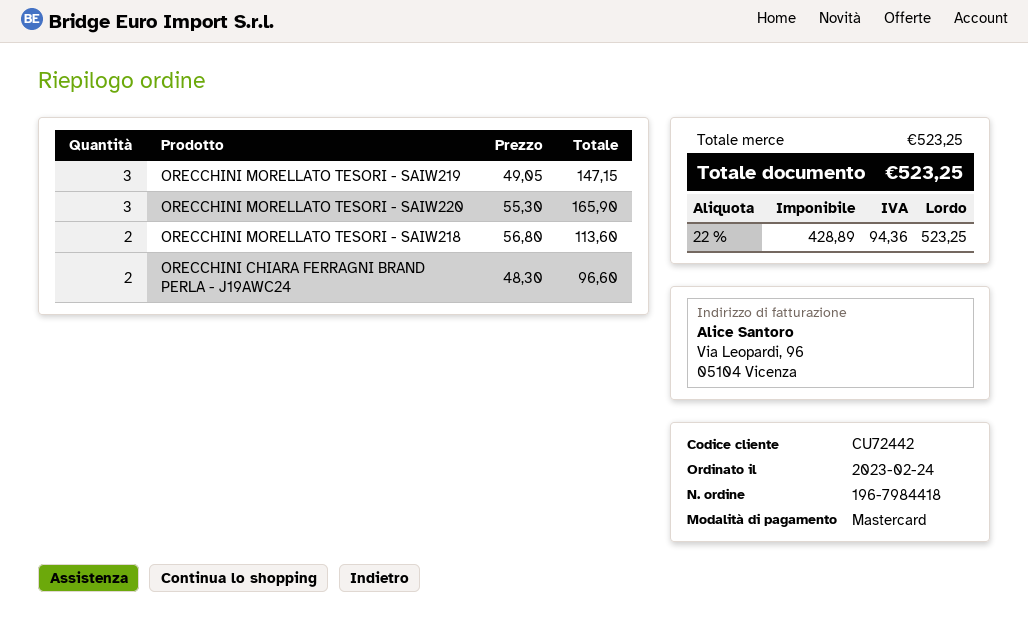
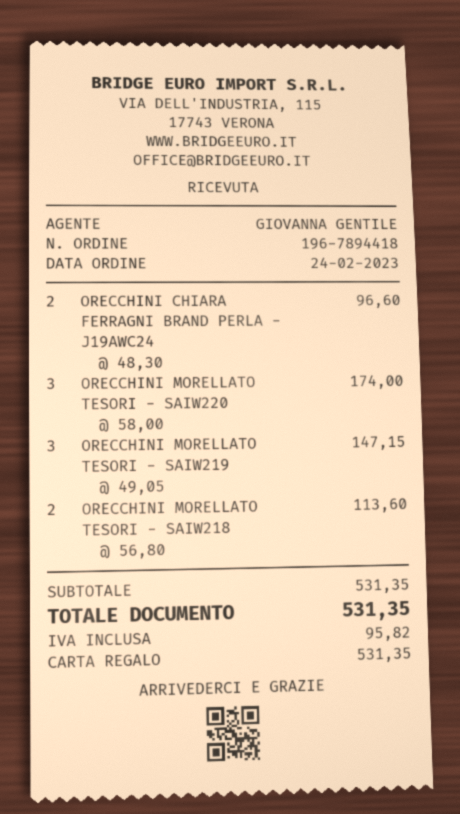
order number: 196-7984418 -> 196-7894418
payment method: Mastercard -> gift card
ORECCHINI MORELLATO TESORI - SAIW220: 3 x 55.30 = 165.90 -> 3 x 58.00 = 174.00
subtotal: 523.25 -> 531.35
tax: 94.36 -> 95.82
total: 523.25 -> 531.35

